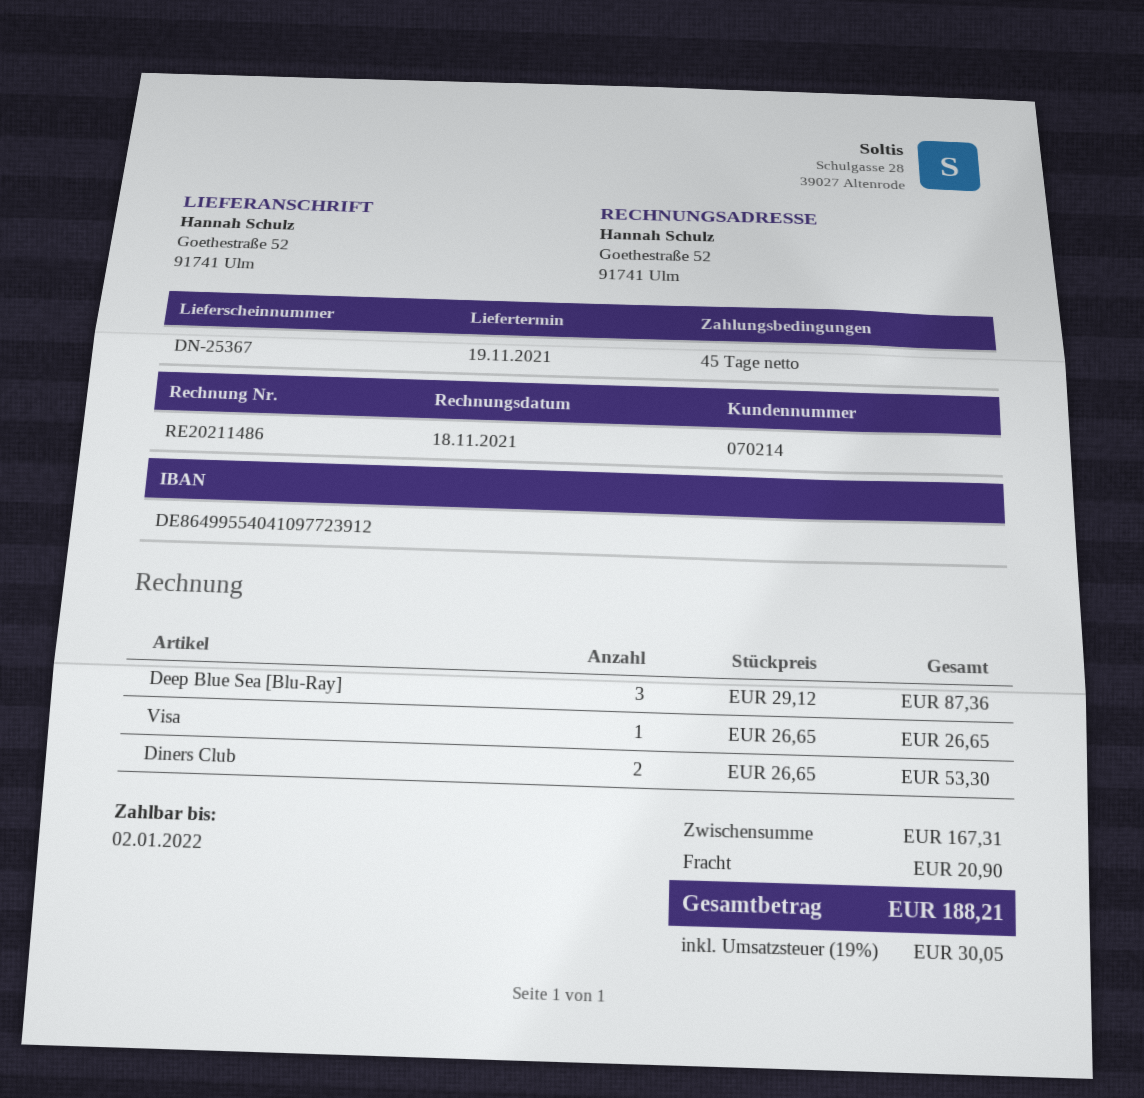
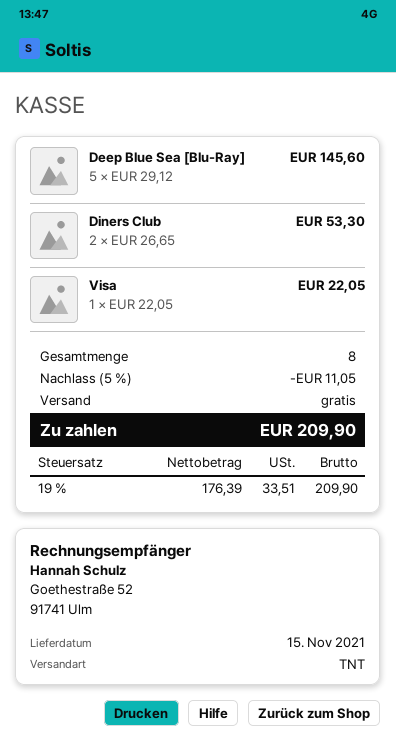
delivery date: 2021-11-19 -> 2021-11-15
Deep Blue Sea [Blu-Ray]: 3 x 29.12 = 87.36 -> 5 x 29.12 = 145.60
Visa: 1 x 26.65 = 26.65 -> 1 x 22.05 = 22.05
discount: none -> 5% = 11.05
shipping: 20.90 -> 0.00
tax: 19% = 30.05 -> 19% = 33.51
total: 188.21 -> 209.90

